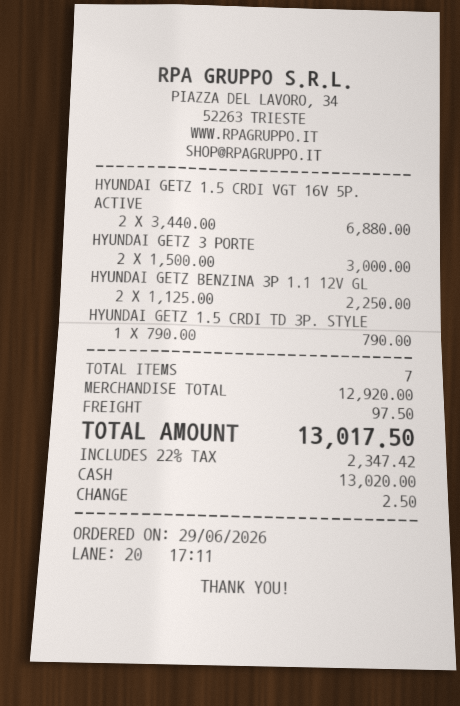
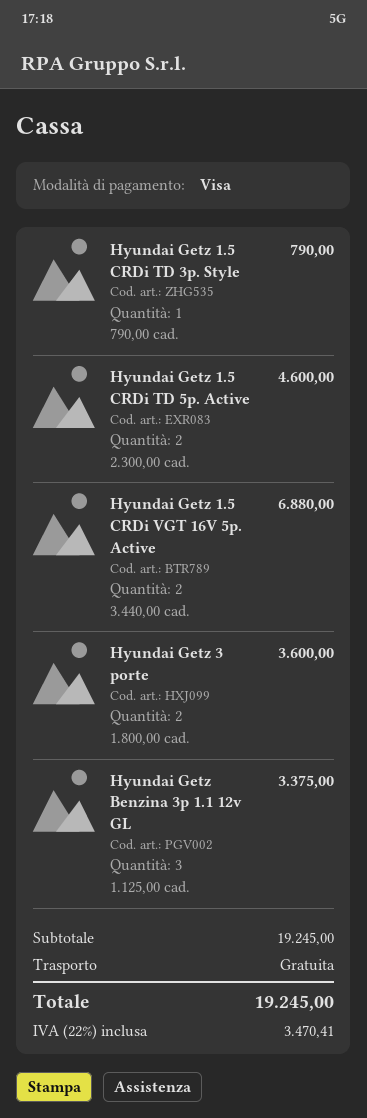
payment method: cash -> Visa
HYUNDAI GETZ 3 PORTE: 2 x 1500.00 = 3000.00 -> 2 x 1800.00 = 3600.00
HYUNDAI GETZ BENZINA 3P 1.1 12V GL: 2 x 1125.00 = 2250.00 -> 3 x 1125.00 = 3375.00
Hyundai Getz 1.5 CRDi TD 5p. Active: none -> 2 x 2300.00 = 4600.00
subtotal: 12920.00 -> 19245.00
shipping: 97.50 -> 0.00
tax: 22% = 2347.42 -> 22% = 3470.41
total: 13017.50 -> 19245.00

